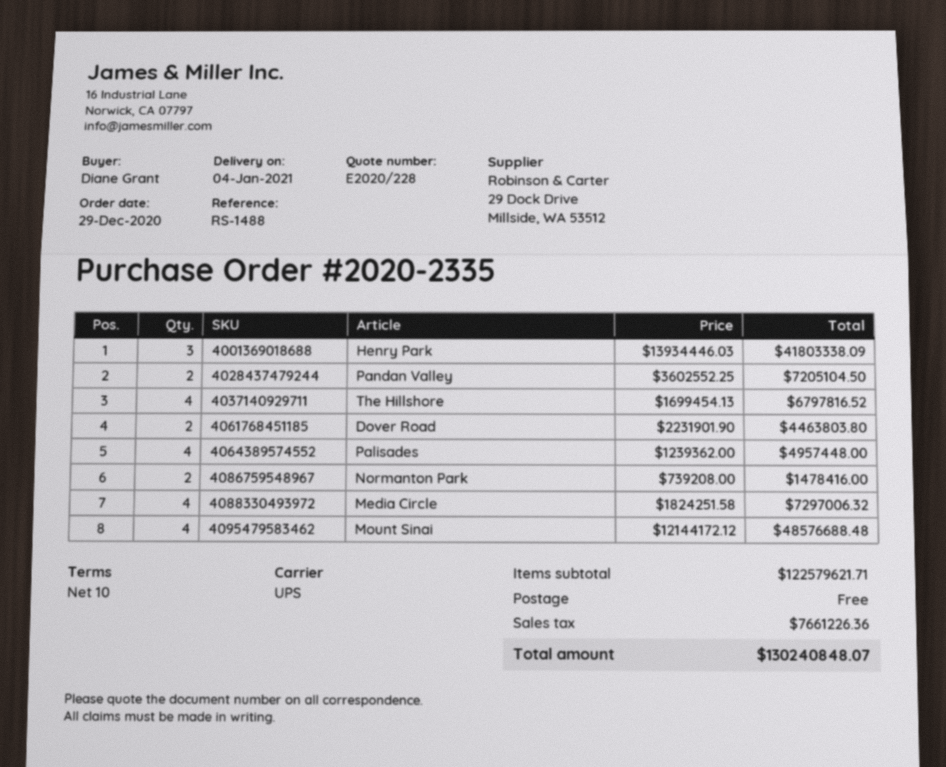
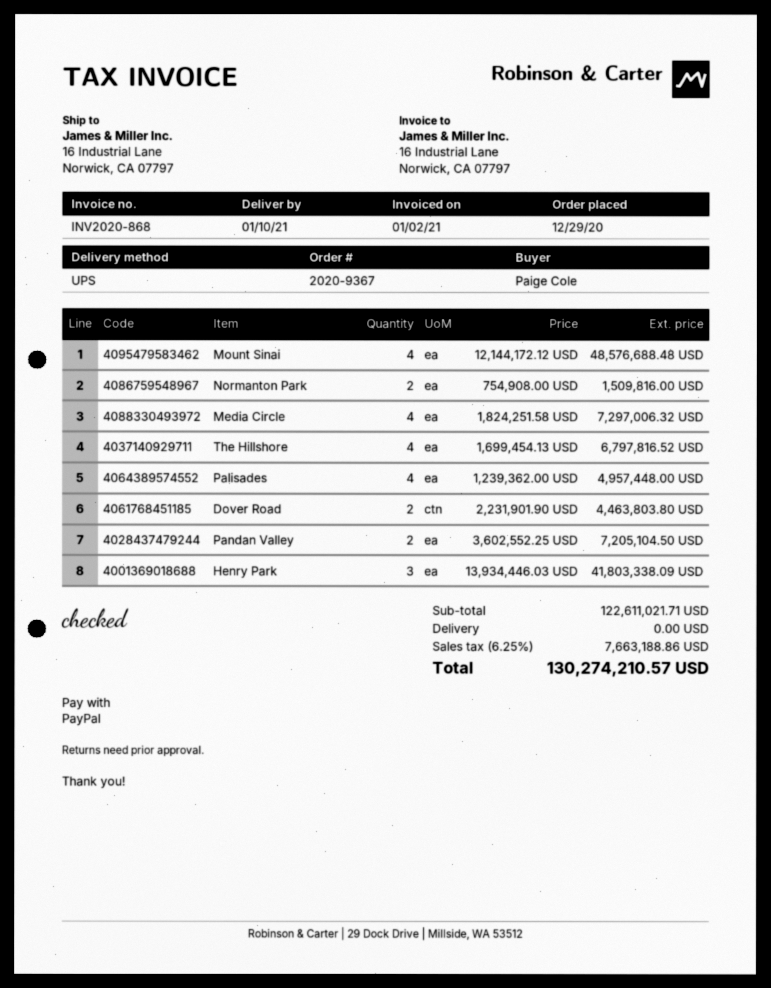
order number: 2020-2335 -> 2020-9367
delivery date: 2021-01-04 -> 2021-01-10
ordered by: Diane Grant -> Paige Cole
Normanton Park: 2 x 739208.00 = 1478416.00 -> 2 x 754908.00 = 1509816.00
subtotal: 122579621.71 -> 122611021.71
tax: 7661226.36 -> 7663188.86
total: 130240848.07 -> 130274210.57

